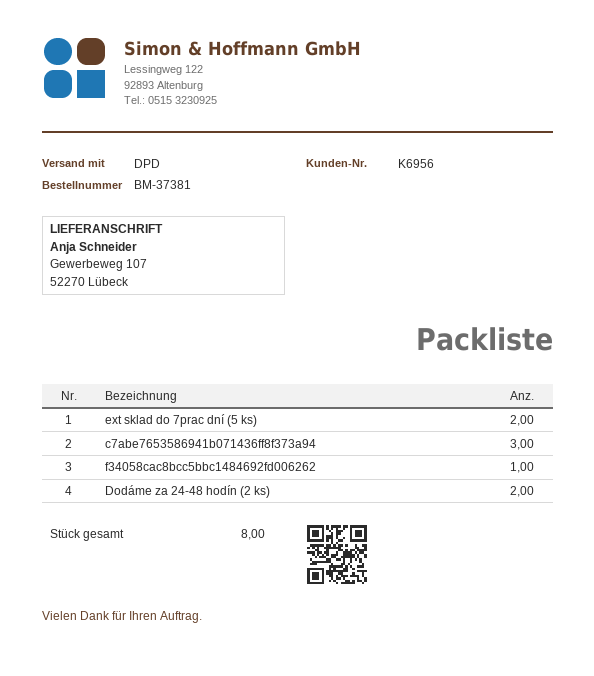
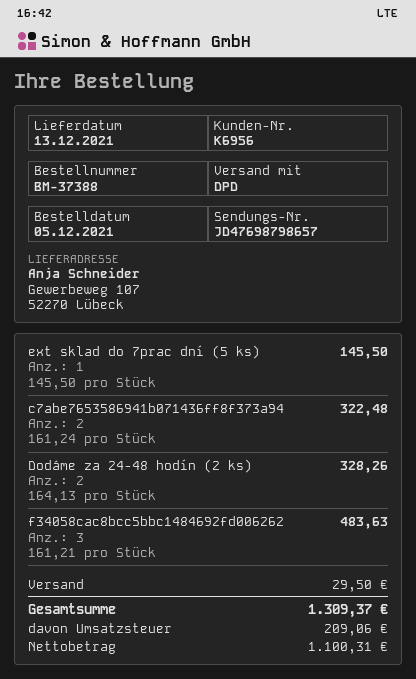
order number: BM-37381 -> BM-37388
ext sklad do 7prac dní (5 ks): 2 -> 1
c7abe7653586941b071436ff8f373a94: 3 -> 2
f34058cac8bcc5bbc1484692fd006262: 1 -> 3

